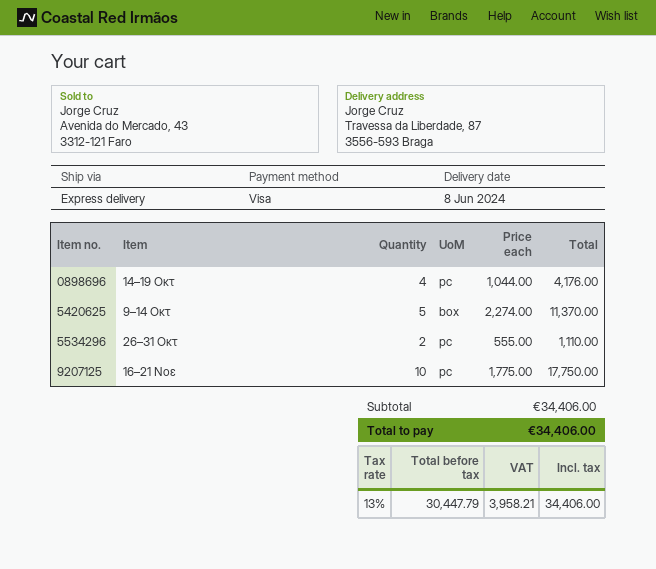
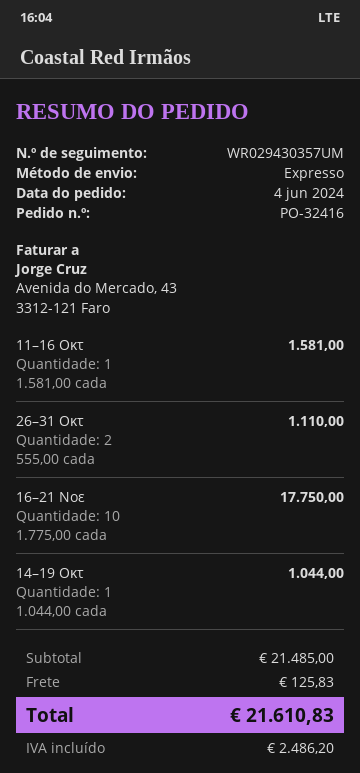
14–19 Οκτ: 4 x 1044.00 = 4176.00 -> 1 x 1044.00 = 1044.00
9–14 Οκτ: 5 x 2274.00 = 11370.00 -> none
11–16 Οκτ: none -> 1 x 1581.00 = 1581.00
subtotal: 34406.00 -> 21485.00
shipping: none -> 125.83
tax: 3958.21 -> 2486.20
total: 34406.00 -> 21610.83

